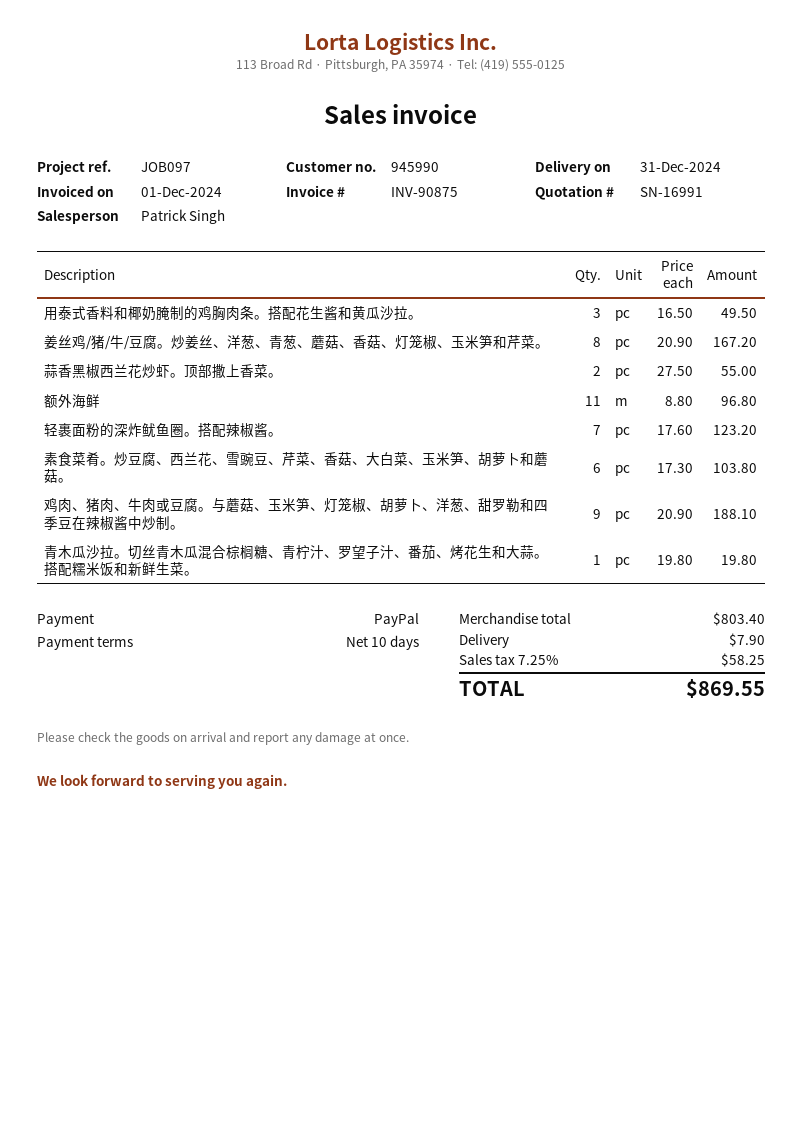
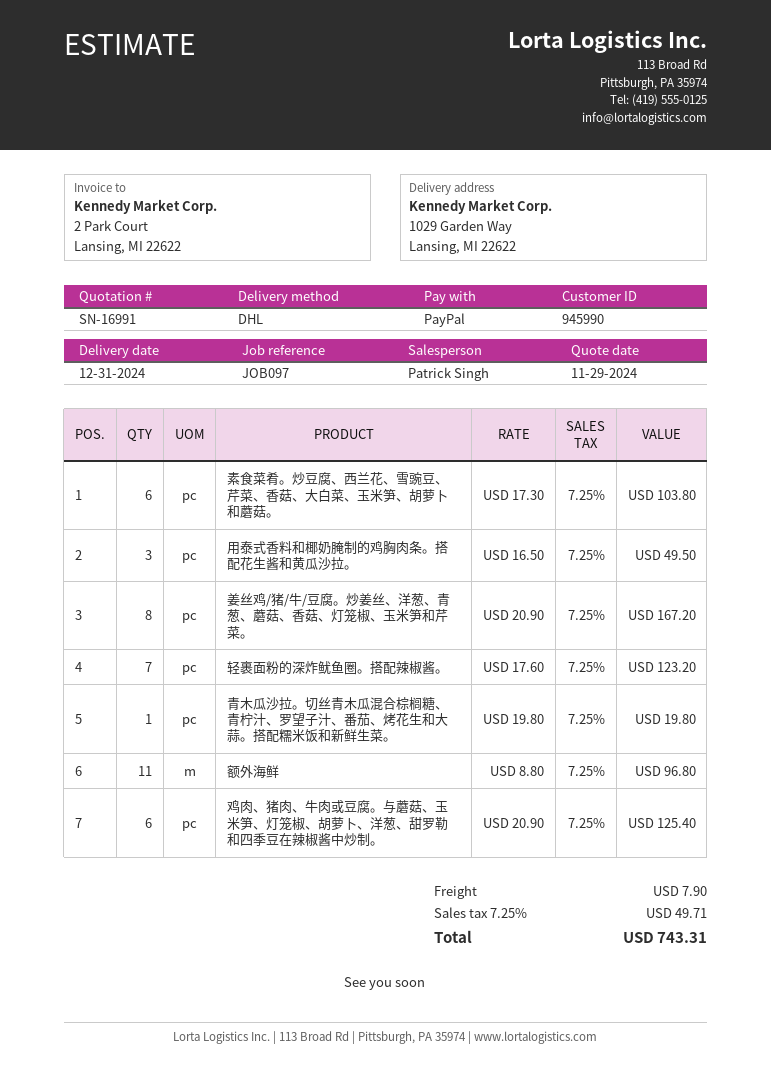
蒜香黑椒西兰花炒虾。顶部撒上香菜。: 2 x 27.50 = 55.00 -> none
鸡肉、猪肉、牛肉或豆腐。与蘑菇、玉米笋、灯笼椒、胡萝卜、洋葱、甜罗勒和四季豆在辣椒酱中炒制。: 9 x 20.90 = 188.10 -> 6 x 20.90 = 125.40
tax: 7.25% = 58.25 -> 7.25% = 49.71
total: 869.55 -> 743.31

